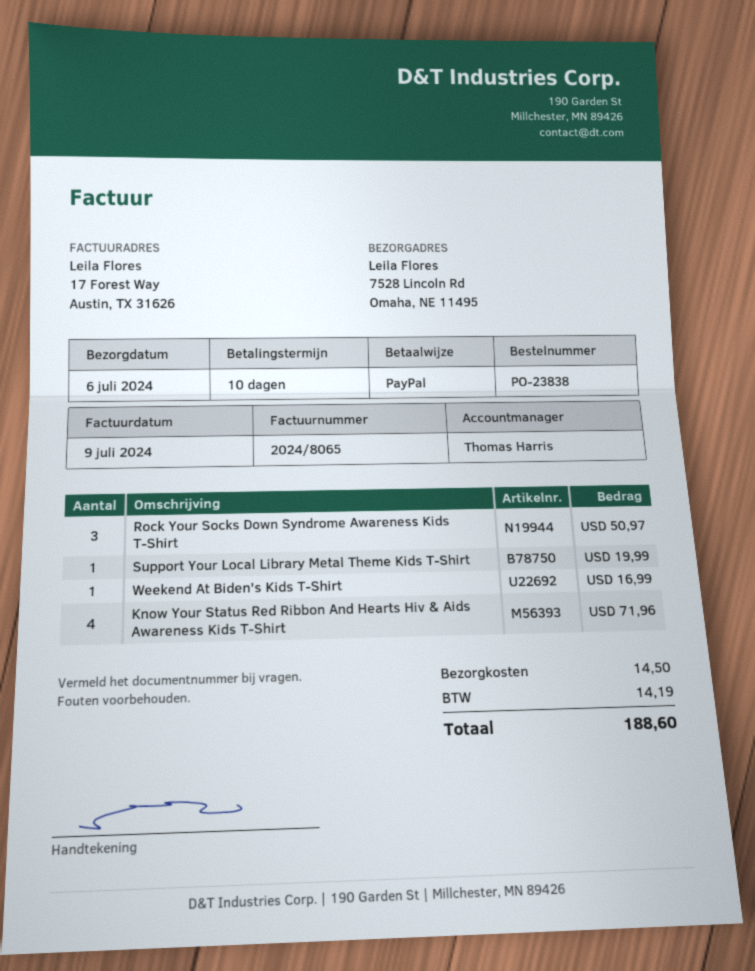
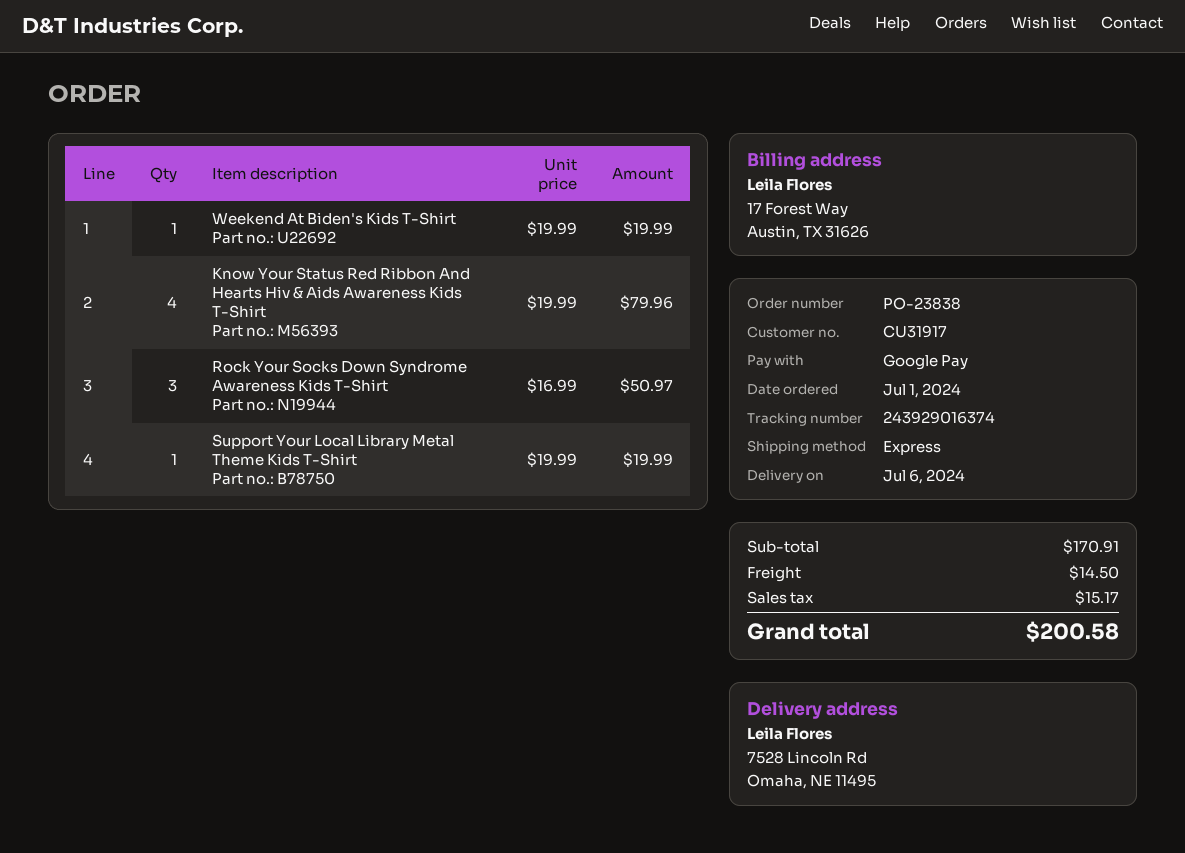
payment method: PayPal -> Google Pay
Weekend At Biden's Kids T-Shirt: 1 for 16.99 -> 1 for 19.99
Know Your Status Red Ribbon And Hearts Hiv & Aids Awareness Kids T-Shirt: 4 for 71.96 -> 4 for 79.96
tax: 14.19 -> 15.17
total: 188.60 -> 200.58

